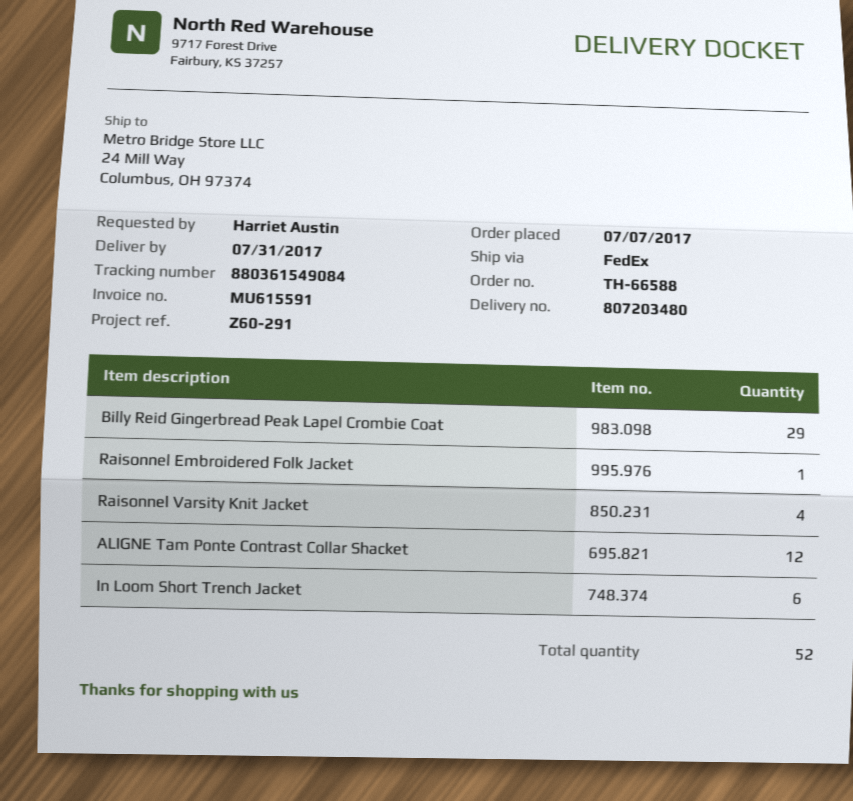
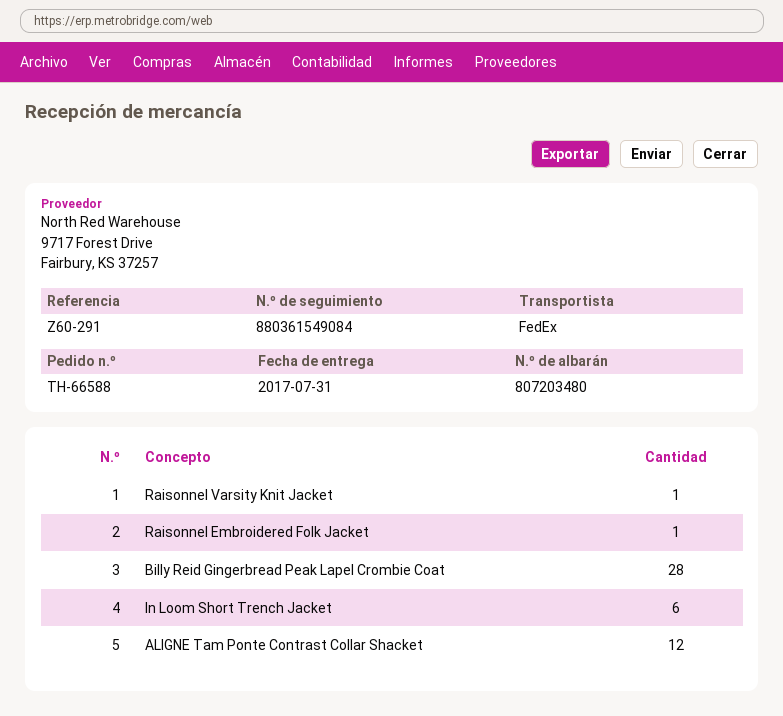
Billy Reid Gingerbread Peak Lapel Crombie Coat: 29 -> 28
Raisonnel Varsity Knit Jacket: 4 -> 1

